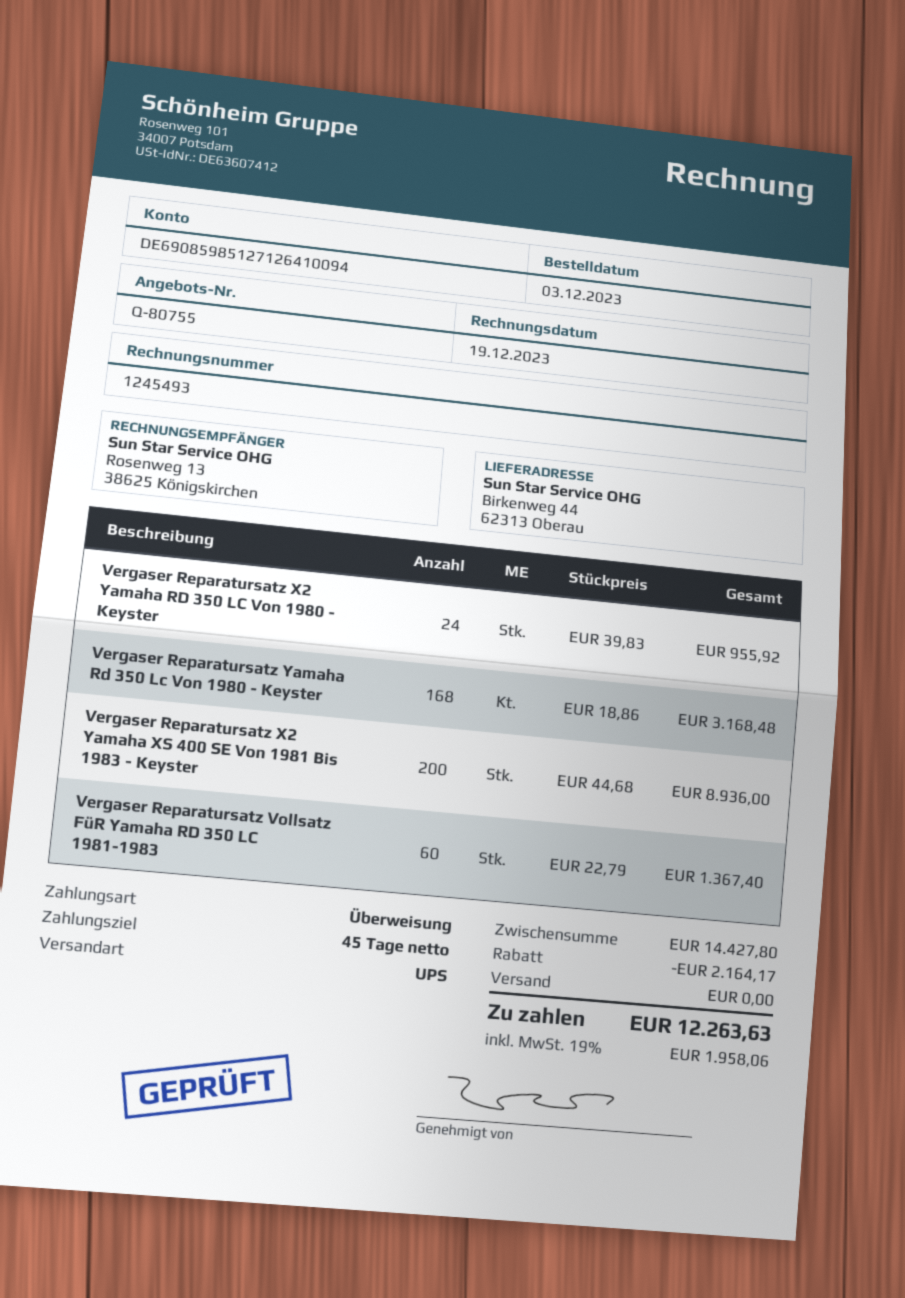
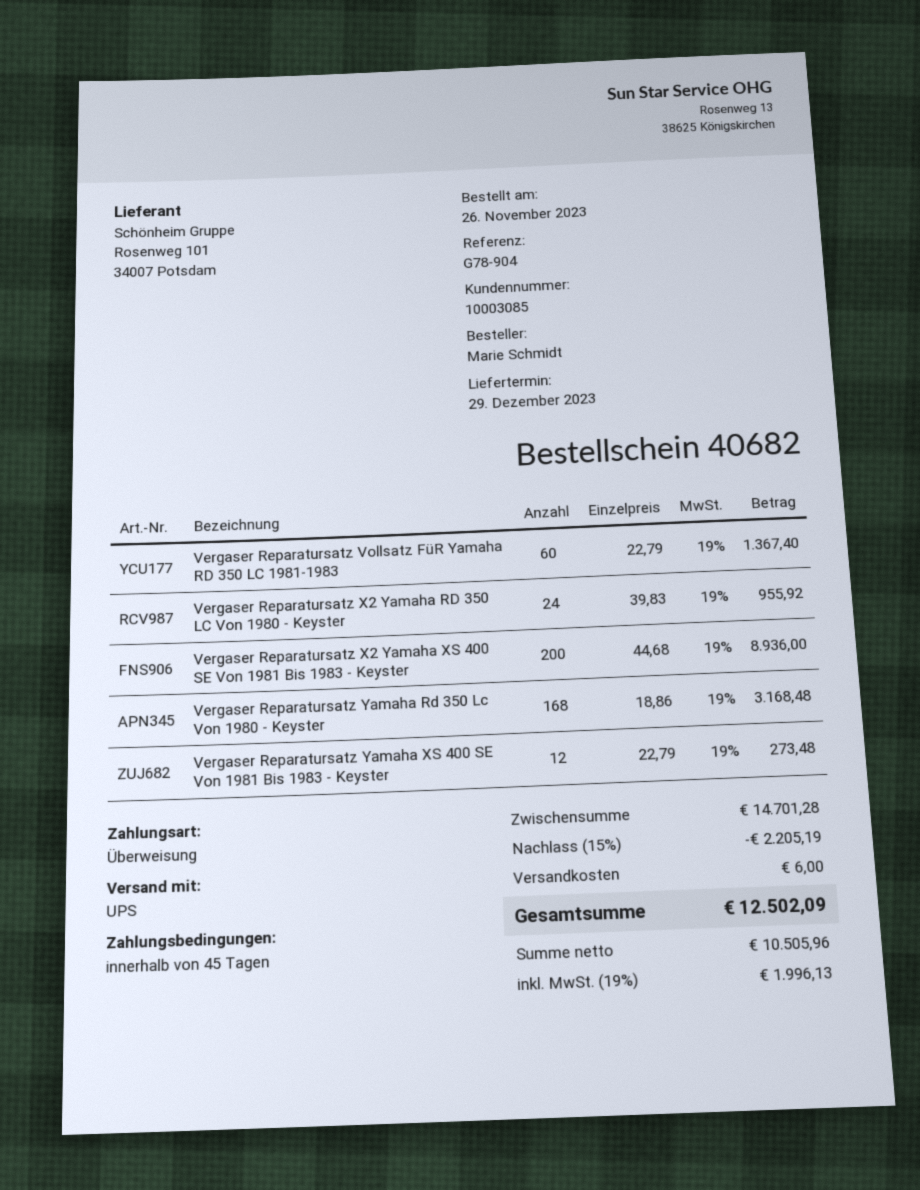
order date: 2023-12-03 -> 2023-11-26
Vergaser Reparatursatz Yamaha XS 400 SE Von 1981 Bis 1983 - Keyster: none -> 12 x 22.79 = 273.48
subtotal: 14427.80 -> 14701.28
discount: 2164.17 -> 2205.19
shipping: 0.00 -> 6.00
tax: 19% = 1958.06 -> 19% = 1996.13
total: 12263.63 -> 12502.09

